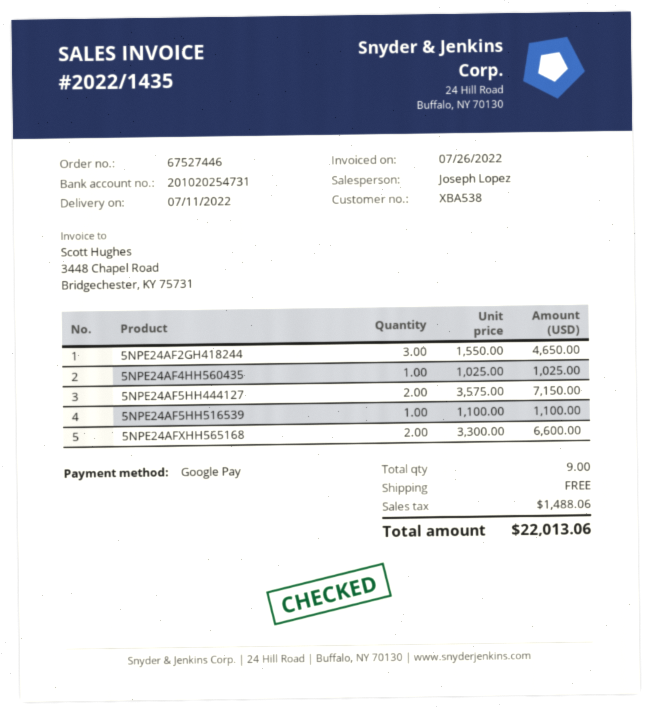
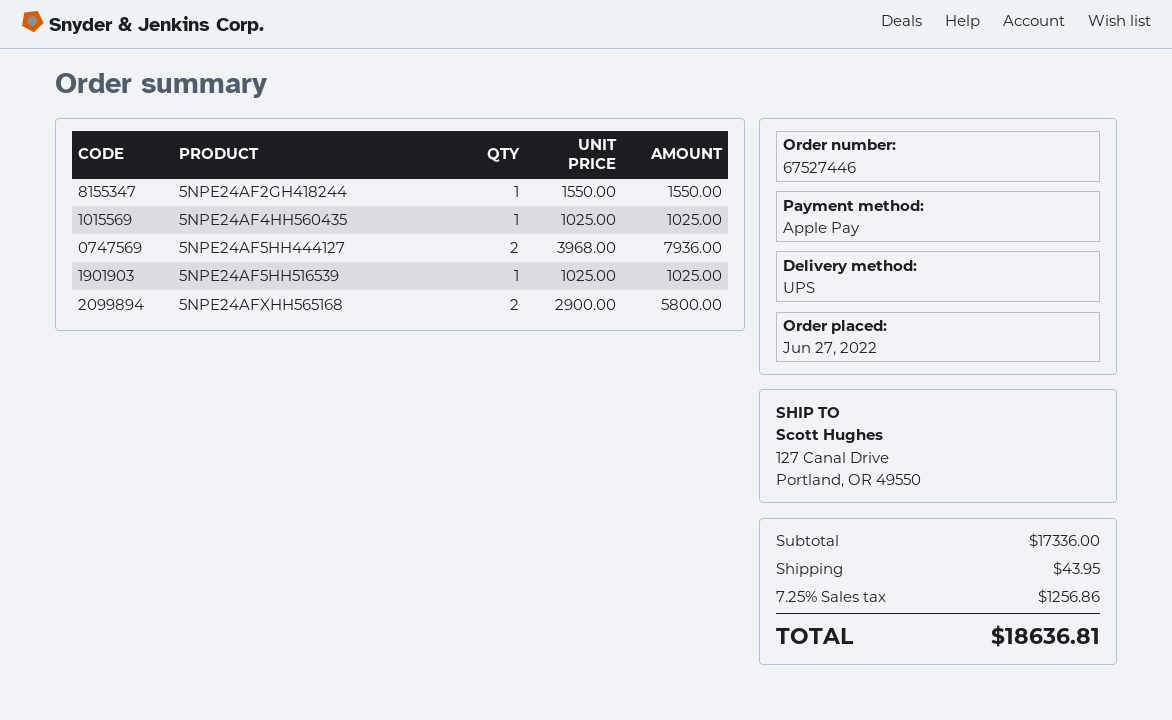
payment method: Google Pay -> Apple Pay
5NPE24AF2GH418244: 3 x 1550.00 = 4650.00 -> 1 x 1550.00 = 1550.00
5NPE24AF5HH444127: 2 x 3575.00 = 7150.00 -> 2 x 3968.00 = 7936.00
5NPE24AF5HH516539: 1 x 1100.00 = 1100.00 -> 1 x 1025.00 = 1025.00
5NPE24AFXHH565168: 2 x 3300.00 = 6600.00 -> 2 x 2900.00 = 5800.00
shipping: 0.00 -> 43.95
tax: 1488.06 -> 1256.86
total: 22013.06 -> 18636.81

